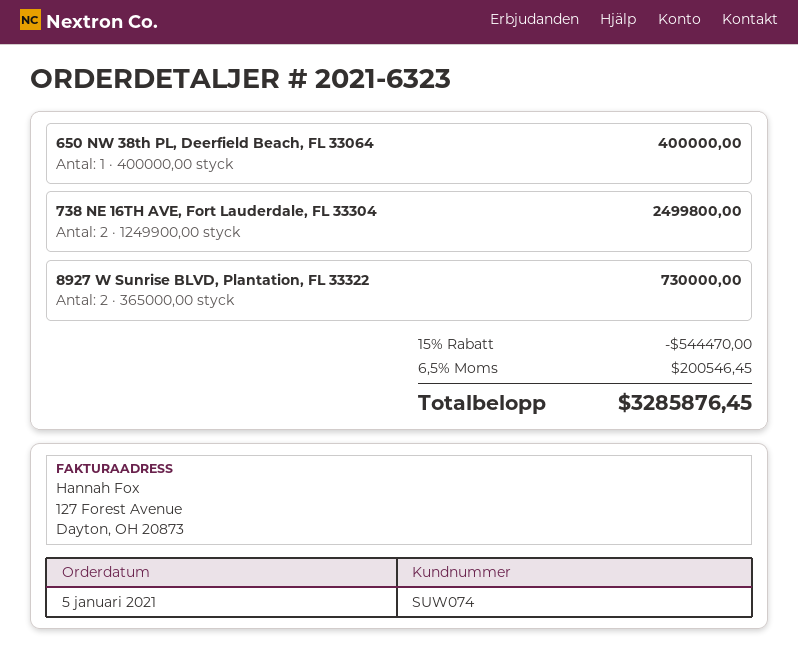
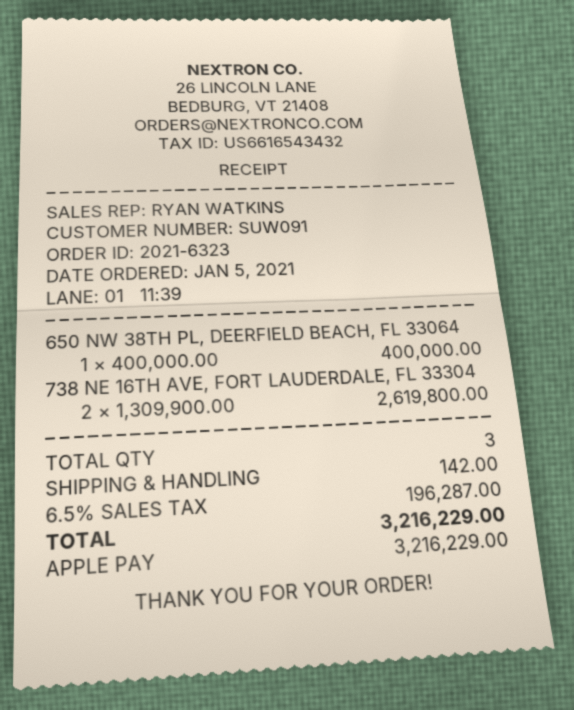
customer number: SUW074 -> SUW091
738 NE 16TH AVE, Fort Lauderdale, FL 33304: 2 x 1249900.00 = 2499800.00 -> 2 x 1309900.00 = 2619800.00
8927 W Sunrise BLVD, Plantation, FL 33322: 2 x 365000.00 = 730000.00 -> none
discount: 15% = 544470.00 -> none
shipping: none -> 142.00
tax: 6.5% = 200546.45 -> 6.5% = 196287.00
total: 3285876.45 -> 3216229.00

